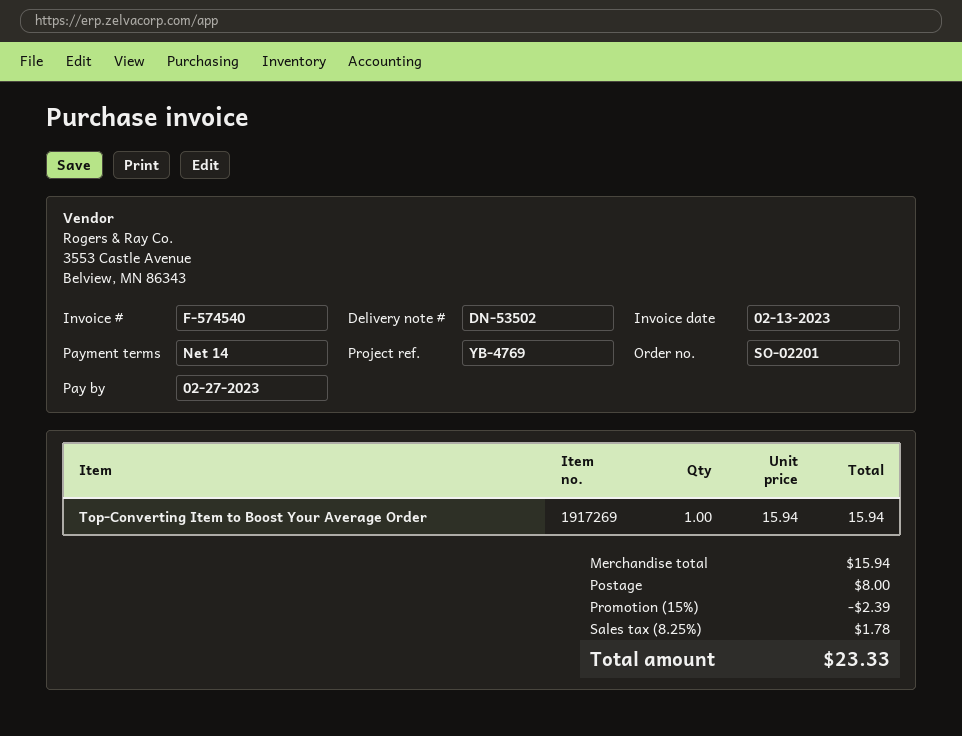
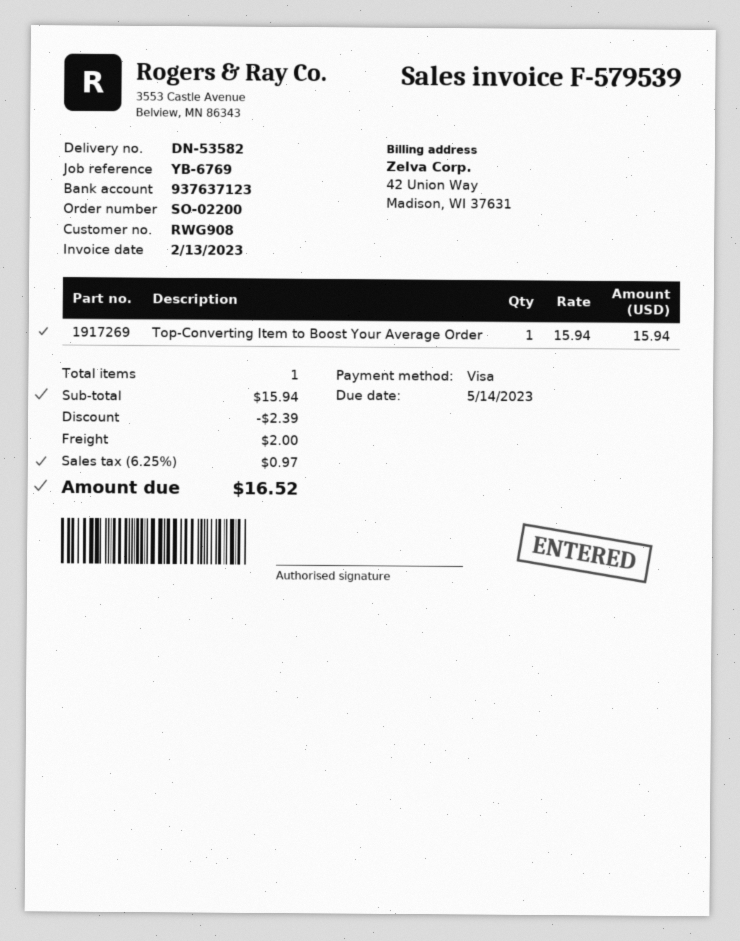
order number: SO-02201 -> SO-02200
delivery note number: DN-53502 -> DN-53582
invoice number: F-574540 -> F-579539
due date: 2023-02-27 -> 2023-05-14
reference: YB-4769 -> YB-6769
shipping: 8.00 -> 2.00
tax: 8.25% = 1.78 -> 6.25% = 0.97
total: 23.33 -> 16.52

